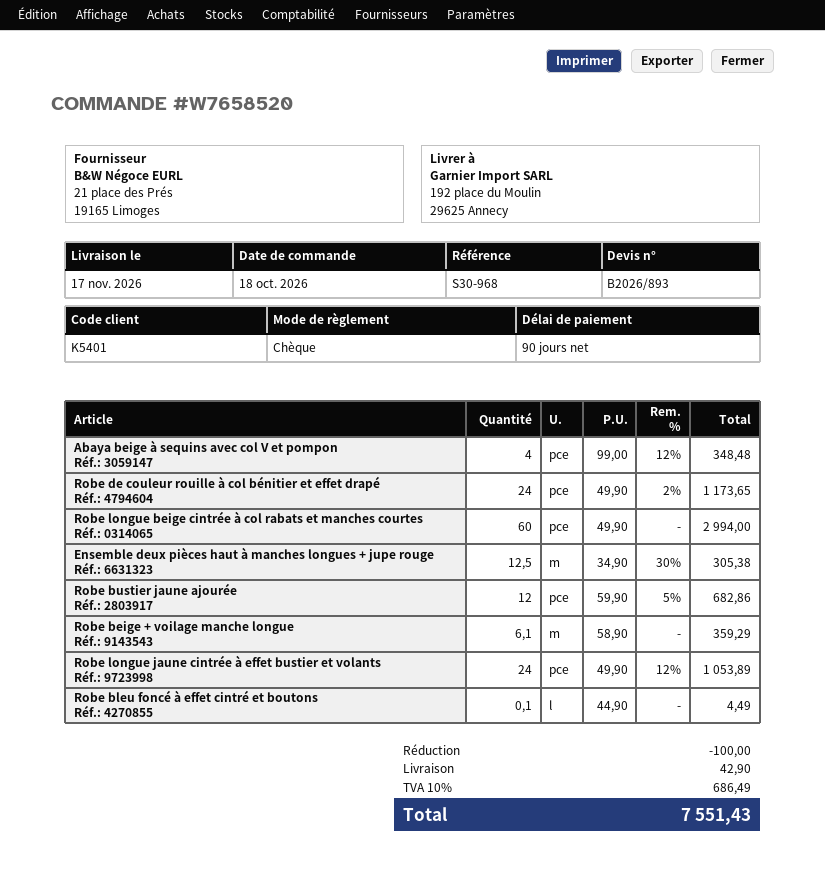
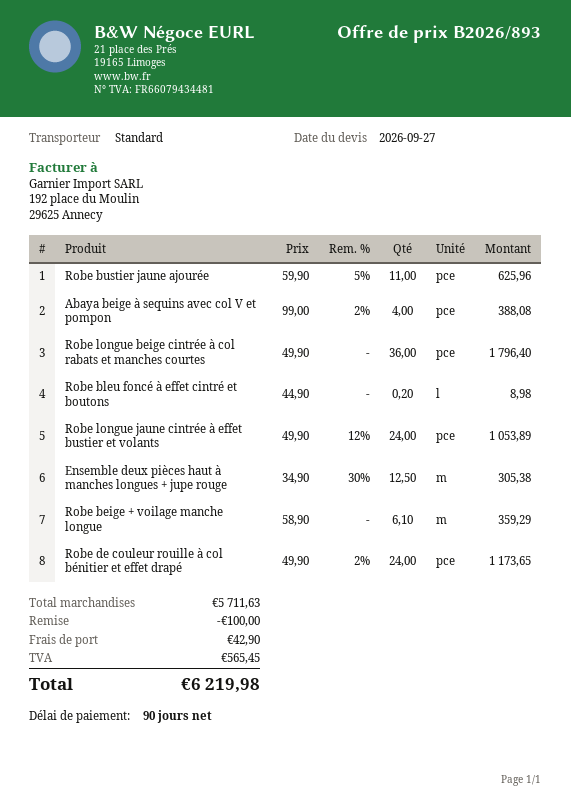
Abaya beige à sequins avec col V et pompon: 4 x 99.00 - 12% = 348.48 -> 4 x 99.00 - 2% = 388.08
Robe longue beige cintrée à col rabats et manches courtes: 60 x 49.90 = 2994.00 -> 36 x 49.90 = 1796.40
Robe bustier jaune ajourée: 12 x 59.90 - 5% = 682.86 -> 11 x 59.90 - 5% = 625.96
Robe bleu foncé à effet cintré et boutons: 0.1 x 44.90 = 4.49 -> 0.2 x 44.90 = 8.98
tax: 686.49 -> 565.45
total: 7551.43 -> 6219.98

